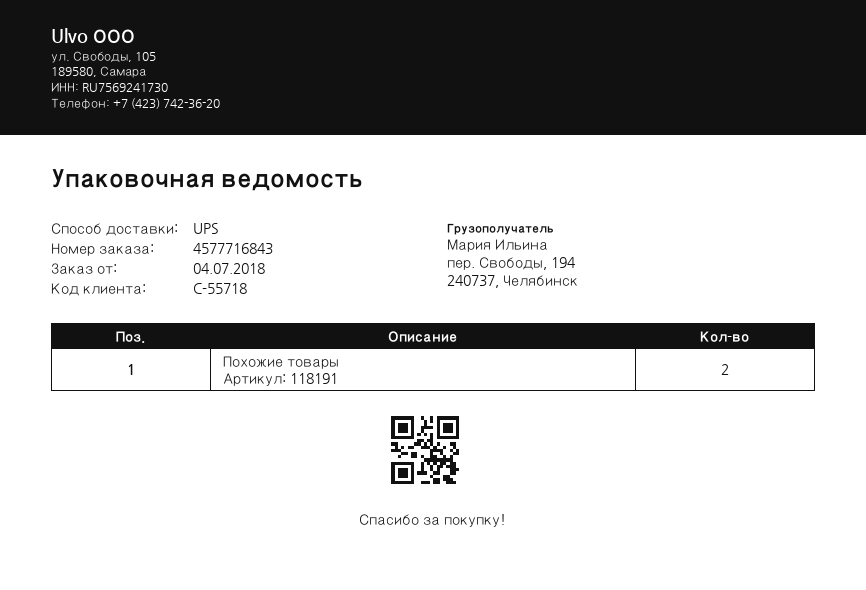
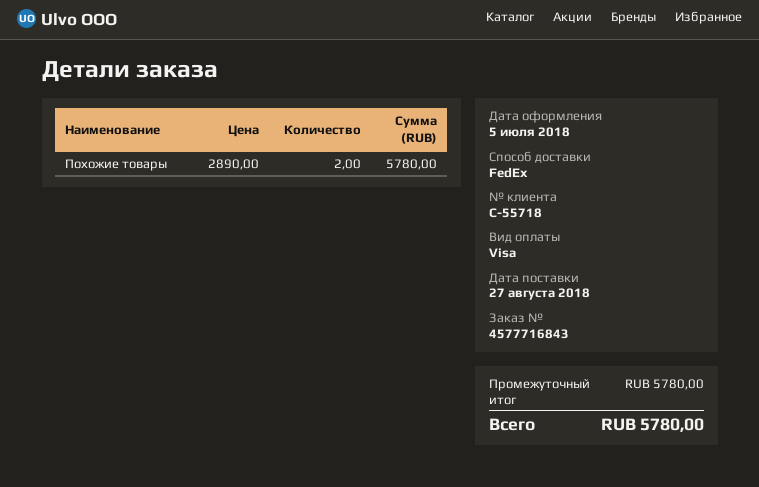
order date: 2018-07-04 -> 2018-07-05
shipping method: UPS -> FedEx

